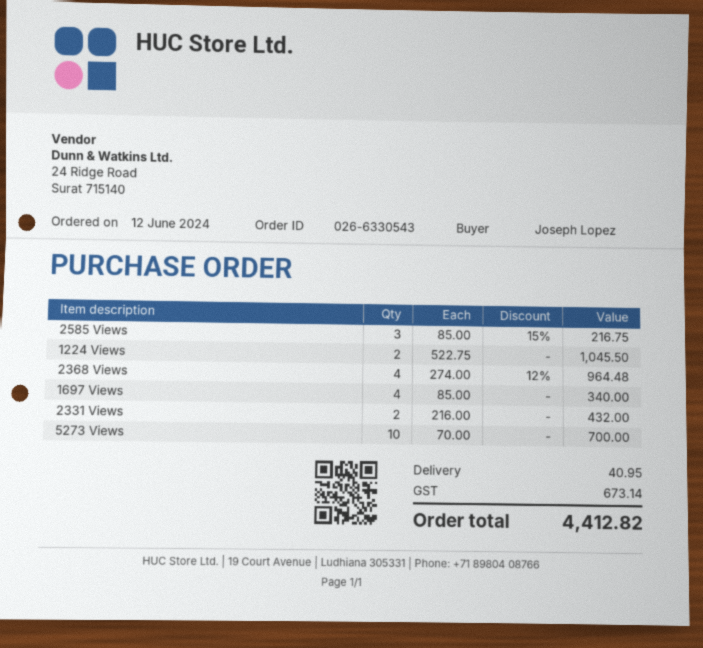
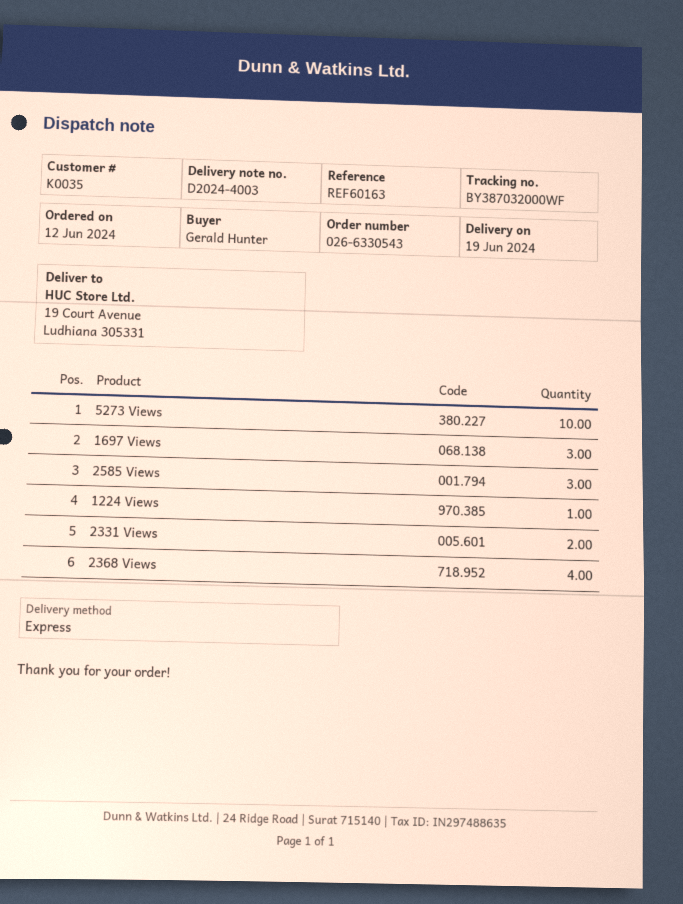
ordered by: Joseph Lopez -> Gerald Hunter
1224 Views: 2 -> 1
1697 Views: 4 -> 3

